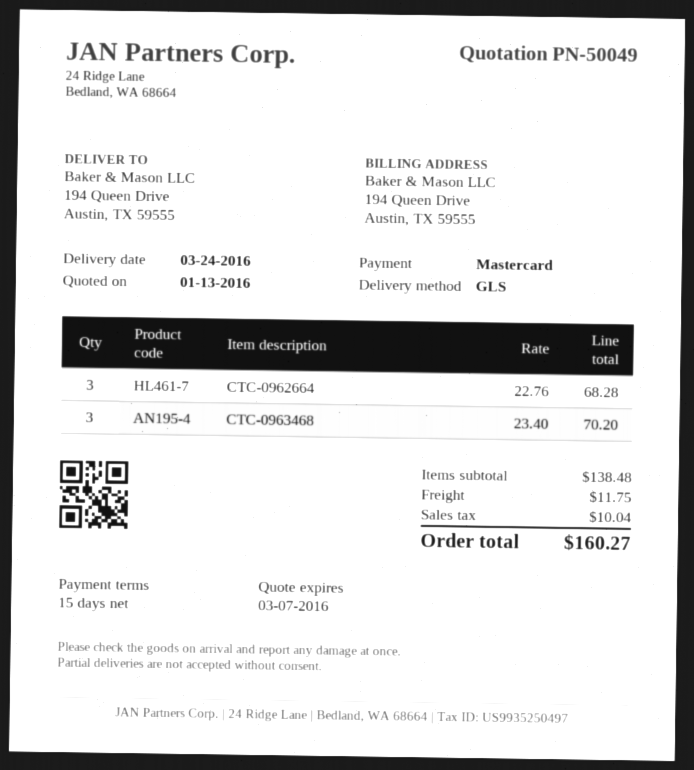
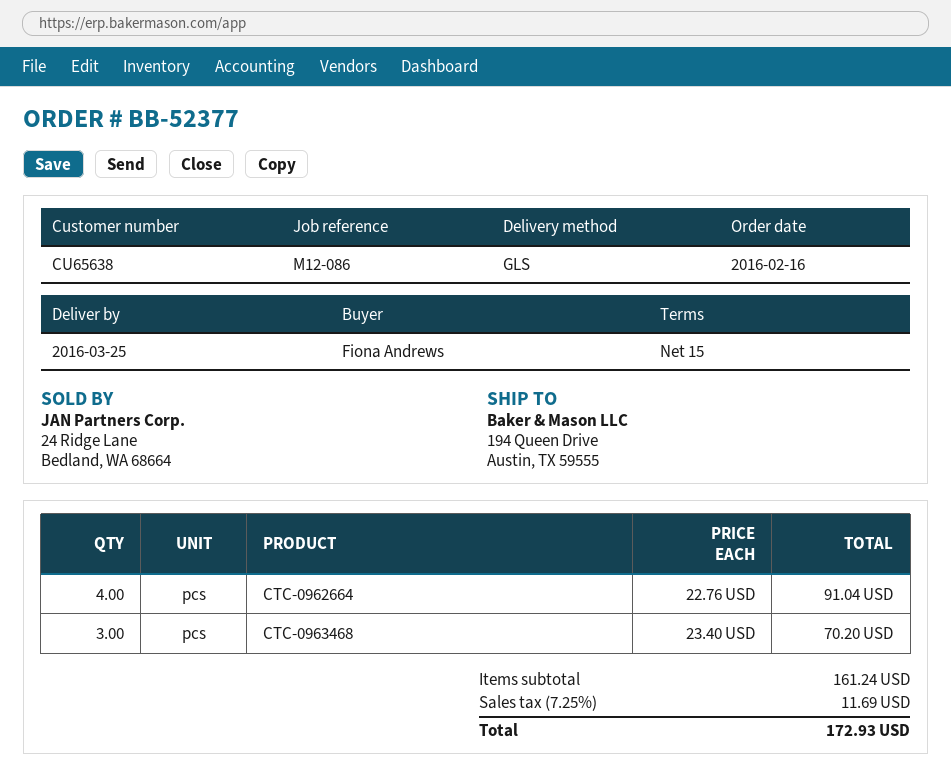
delivery date: 2016-03-24 -> 2016-03-25
CTC-0962664: 3 x 22.76 = 68.28 -> 4 x 22.76 = 91.04
subtotal: 138.48 -> 161.24
shipping: 11.75 -> none
tax: 10.04 -> 11.69
total: 160.27 -> 172.93

